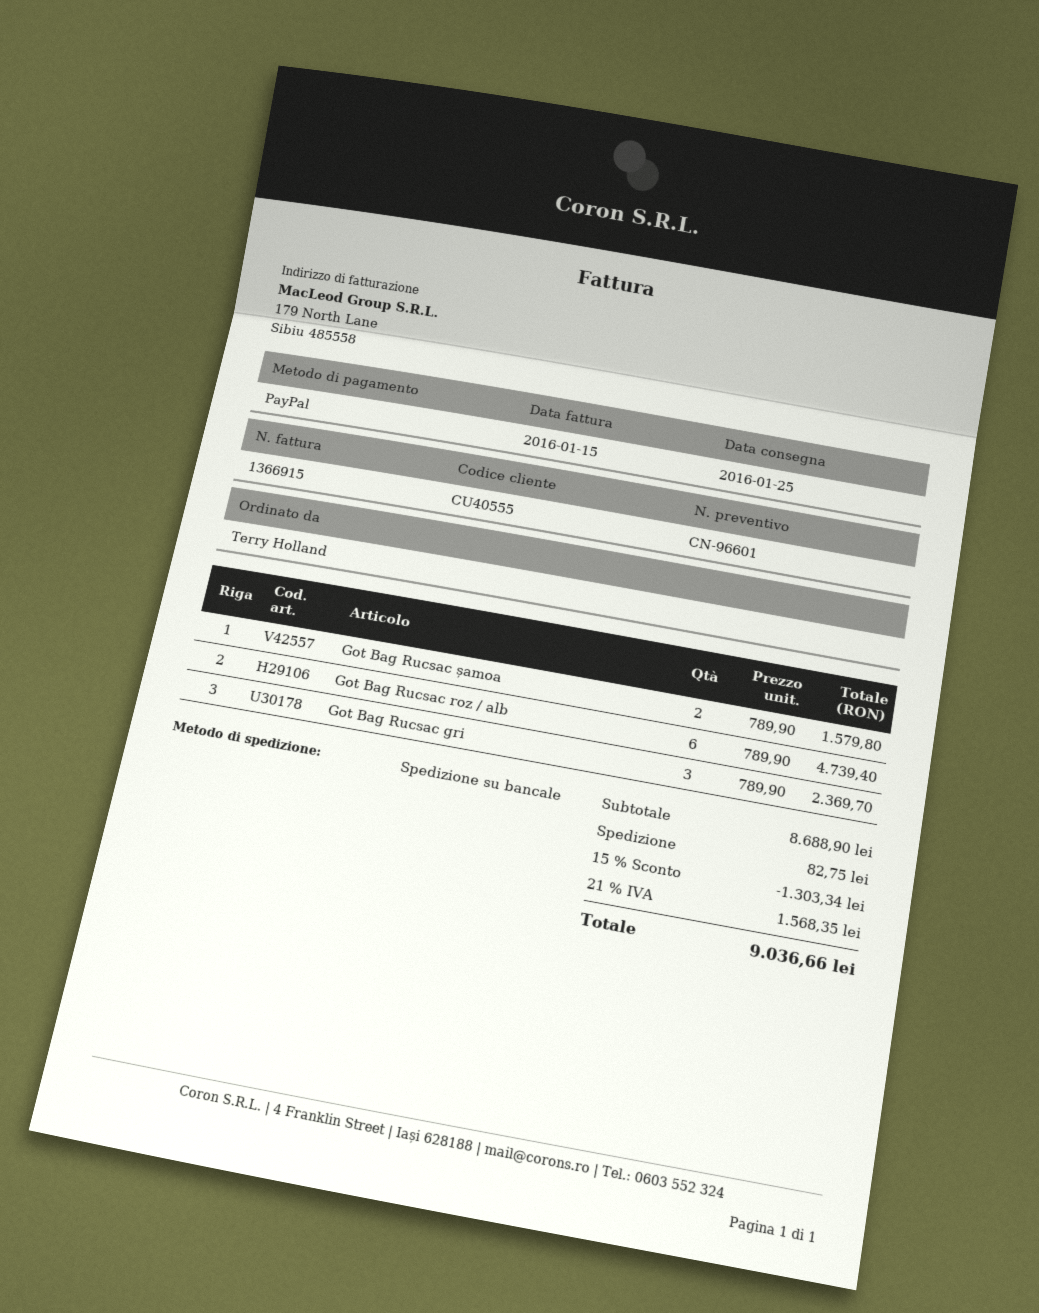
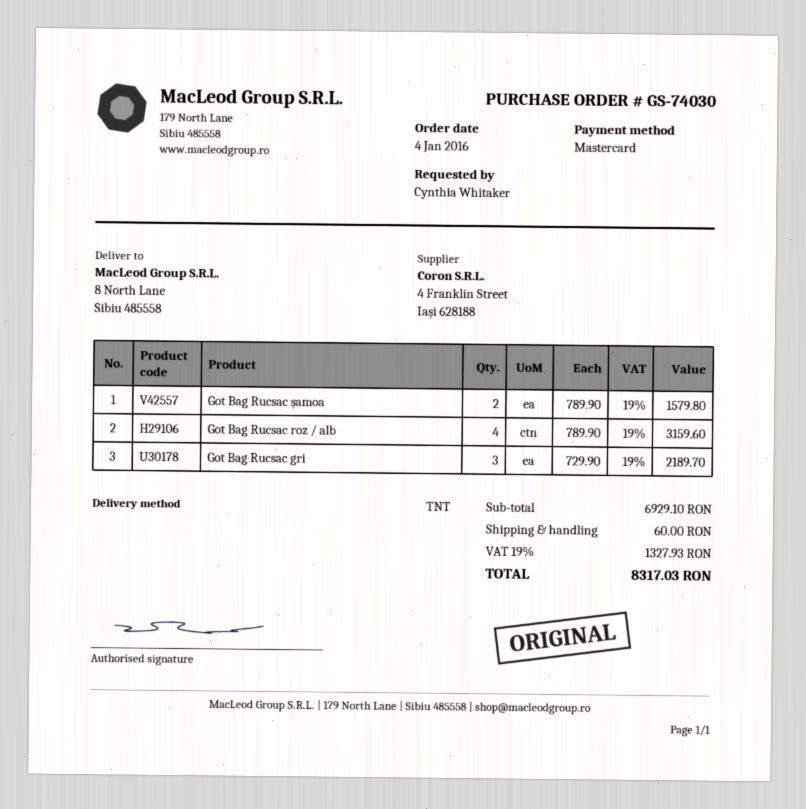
ordered by: Terry Holland -> Cynthia Whitaker
payment method: PayPal -> Mastercard
shipping method: pallet freight -> TNT
Got Bag Rucsac roz / alb: 6 x 789.90 = 4739.40 -> 4 x 789.90 = 3159.60
Got Bag Rucsac gri: 3 x 789.90 = 2369.70 -> 3 x 729.90 = 2189.70
subtotal: 8688.90 -> 6929.10
discount: 15% = 1303.34 -> none
shipping: 82.75 -> 60.00
tax: 21% = 1568.35 -> 19% = 1327.93
total: 9036.66 -> 8317.03

